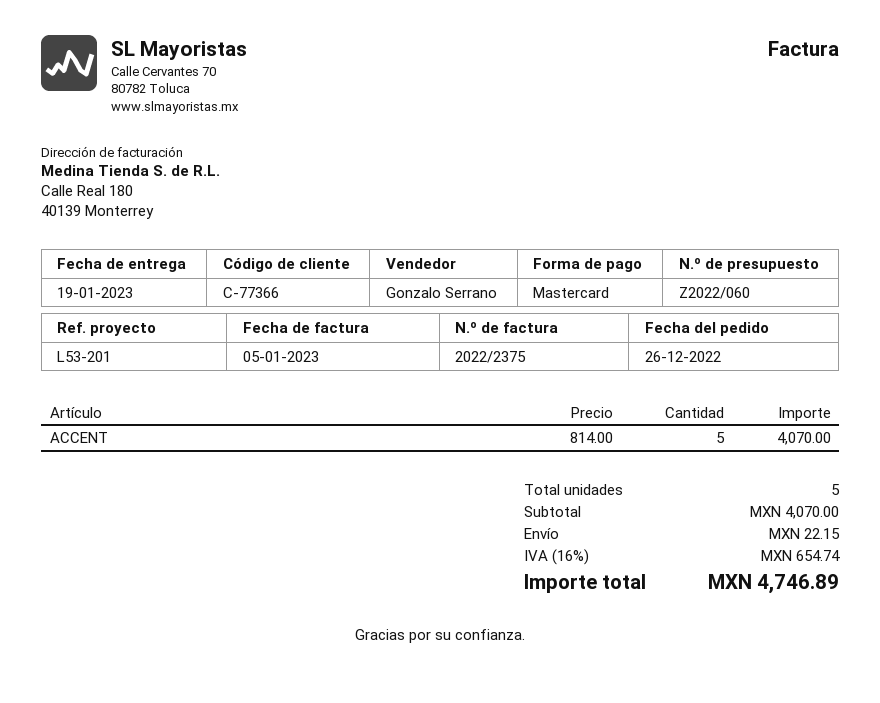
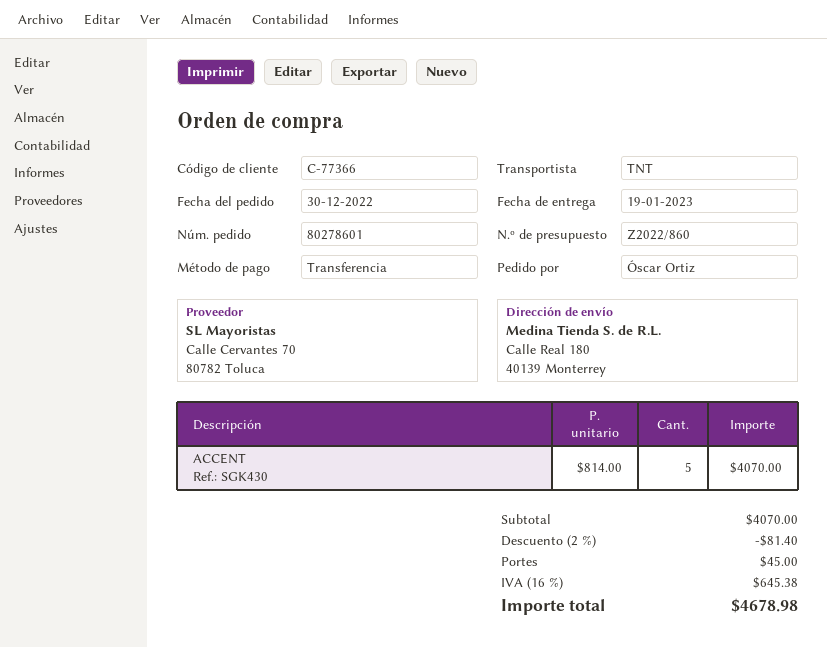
quote number: Z2022/060 -> Z2022/860
order date: 2022-12-26 -> 2022-12-30
payment method: Mastercard -> bank transfer
discount: none -> 2% = 81.40
shipping: 22.15 -> 45.00
tax: 16% = 654.74 -> 16% = 645.38
total: 4746.89 -> 4678.98

